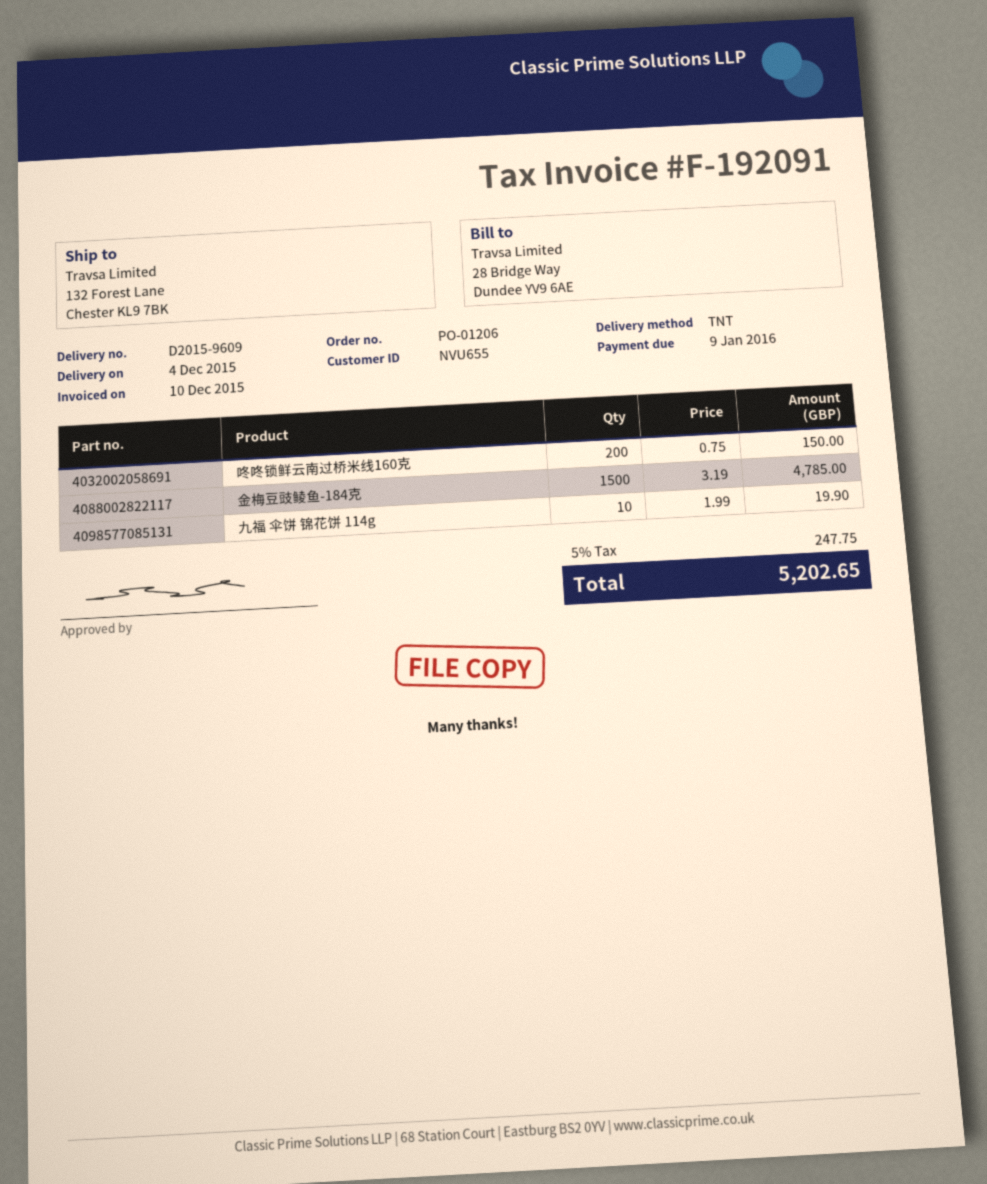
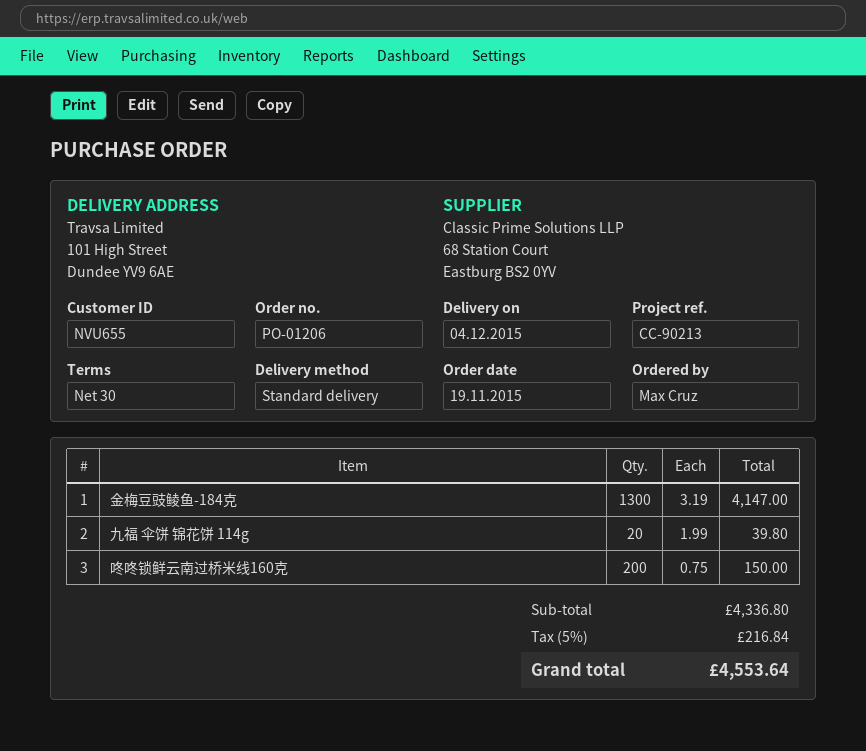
shipping method: TNT -> standard
ship to: 132 Forest Lane, Chester KL9 7BK -> 101 High Street, Dundee YV9 6AE
金梅豆豉鲮鱼-184克: 1500 x 3.19 = 4785.00 -> 1300 x 3.19 = 4147.00
九福 伞饼 锦花饼 114g: 10 x 1.99 = 19.90 -> 20 x 1.99 = 39.80
tax: 5% = 247.75 -> 5% = 216.84
total: 5202.65 -> 4553.64

